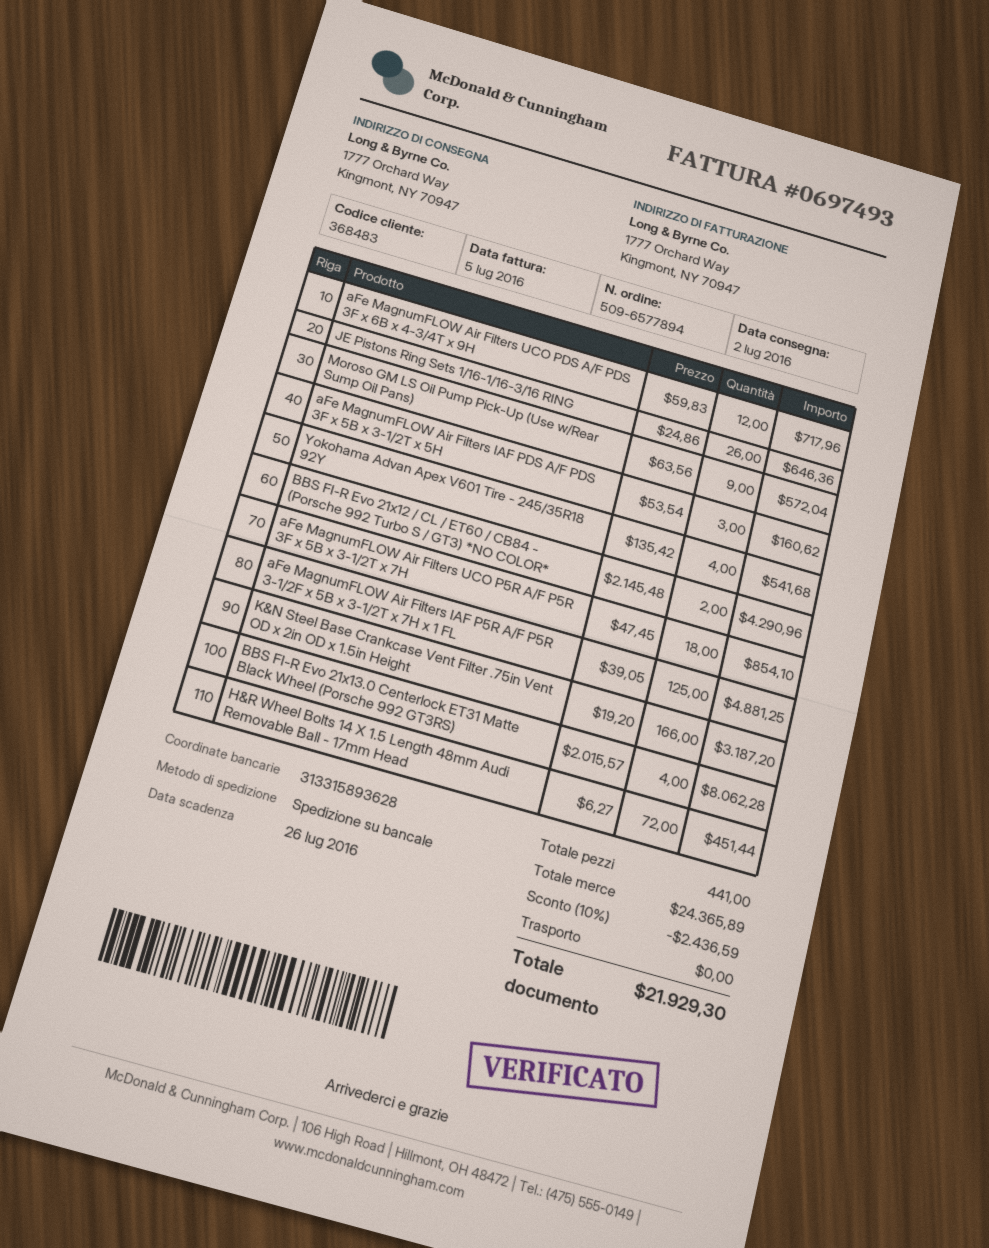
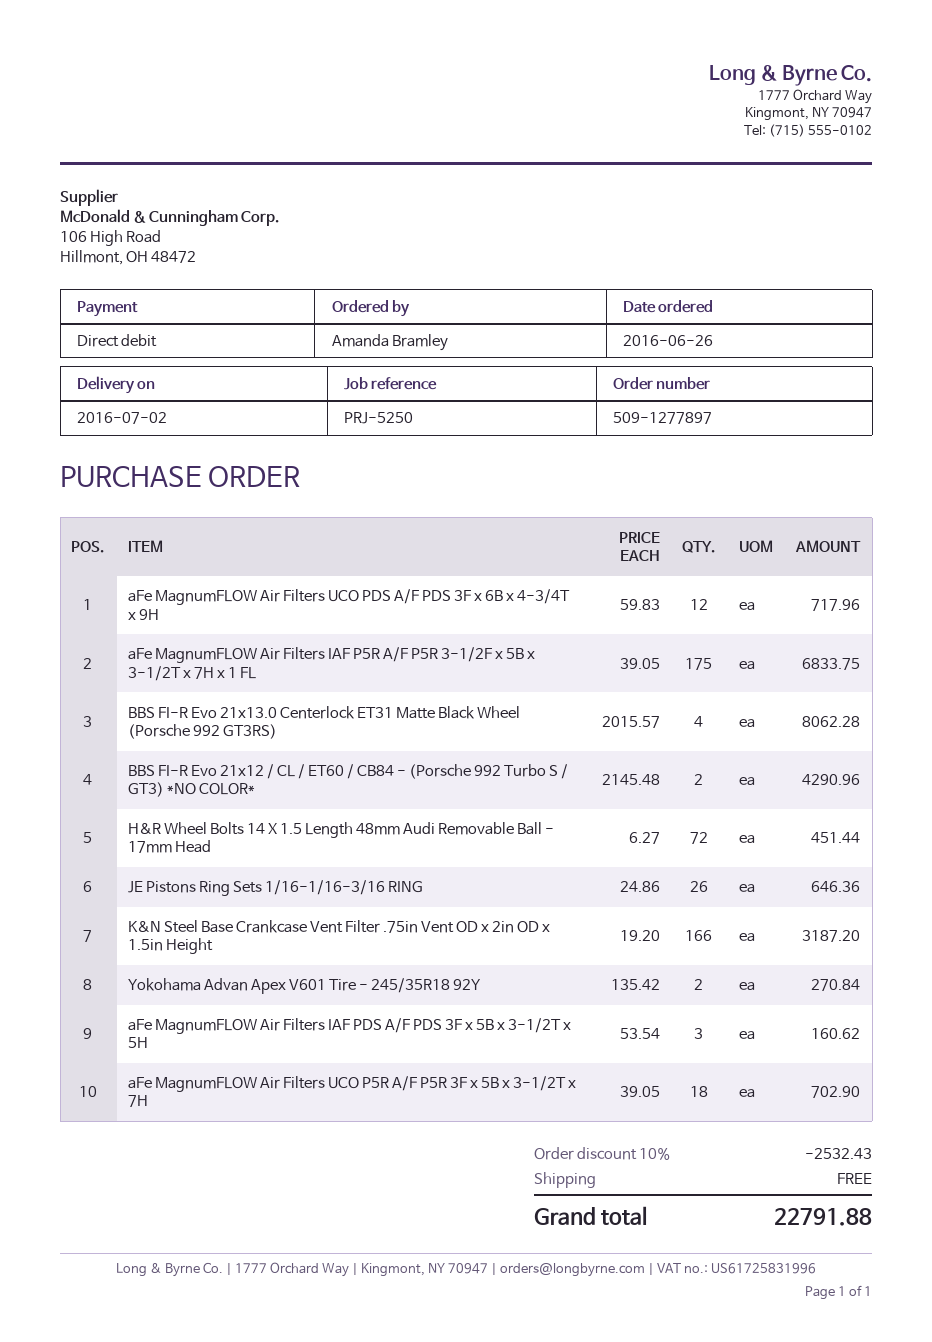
order number: 509-6577894 -> 509-1277897
Moroso GM LS Oil Pump Pick-Up (Use w/Rear Sump Oil Pans): 9 x 63.56 = 572.04 -> none
Yokohama Advan Apex V601 Tire - 245/35R18 92Y: 4 x 135.42 = 541.68 -> 2 x 135.42 = 270.84
aFe MagnumFLOW Air Filters UCO P5R A/F P5R 3F x 5B x 3-1/2T x 7H: 18 x 47.45 = 854.10 -> 18 x 39.05 = 702.90
aFe MagnumFLOW Air Filters IAF P5R A/F P5R 3-1/2F x 5B x 3-1/2T x 7H x 1 FL: 125 x 39.05 = 4881.25 -> 175 x 39.05 = 6833.75
discount: 10% = 2436.59 -> 10% = 2532.43
total: 21929.30 -> 22791.88

